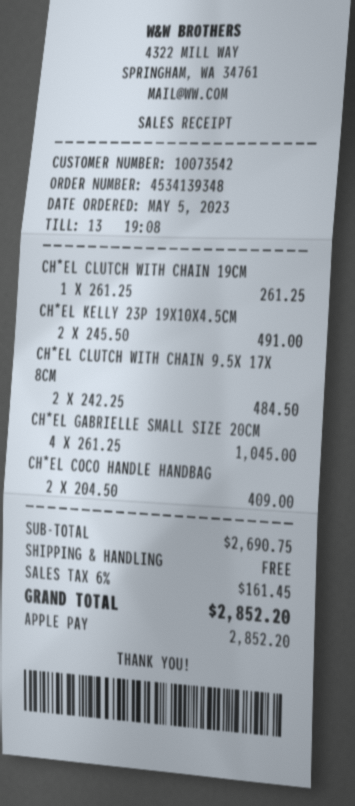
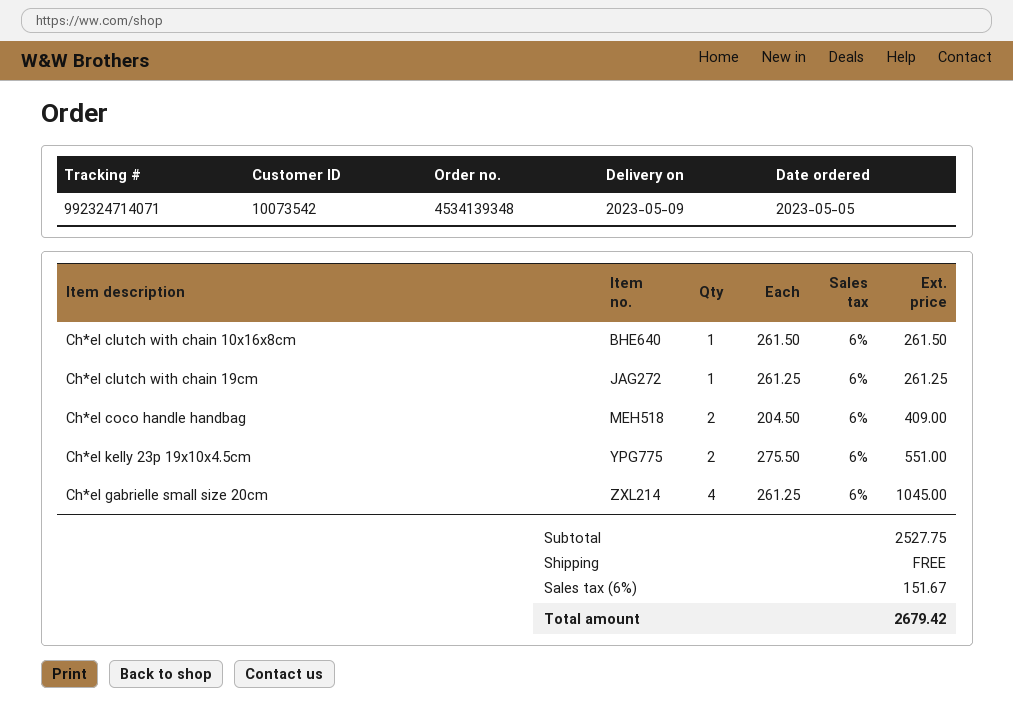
CH*EL KELLY 23P 19X10X4.5CM: 2 x 245.50 = 491.00 -> 2 x 275.50 = 551.00
CH*EL CLUTCH WITH CHAIN 9.5X 17X 8CM: 2 x 242.25 = 484.50 -> none
Ch*el clutch with chain 10x16x8cm: none -> 1 x 261.50 = 261.50
subtotal: 2690.75 -> 2527.75
tax: 6% = 161.45 -> 6% = 151.67
total: 2852.20 -> 2679.42

